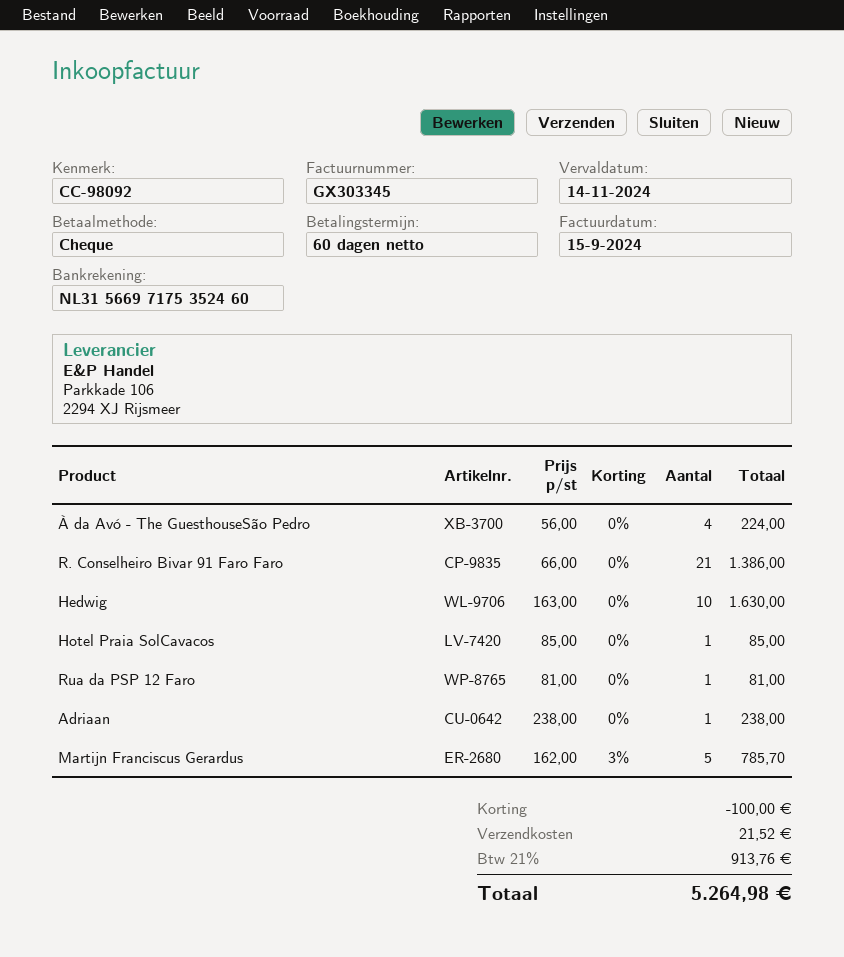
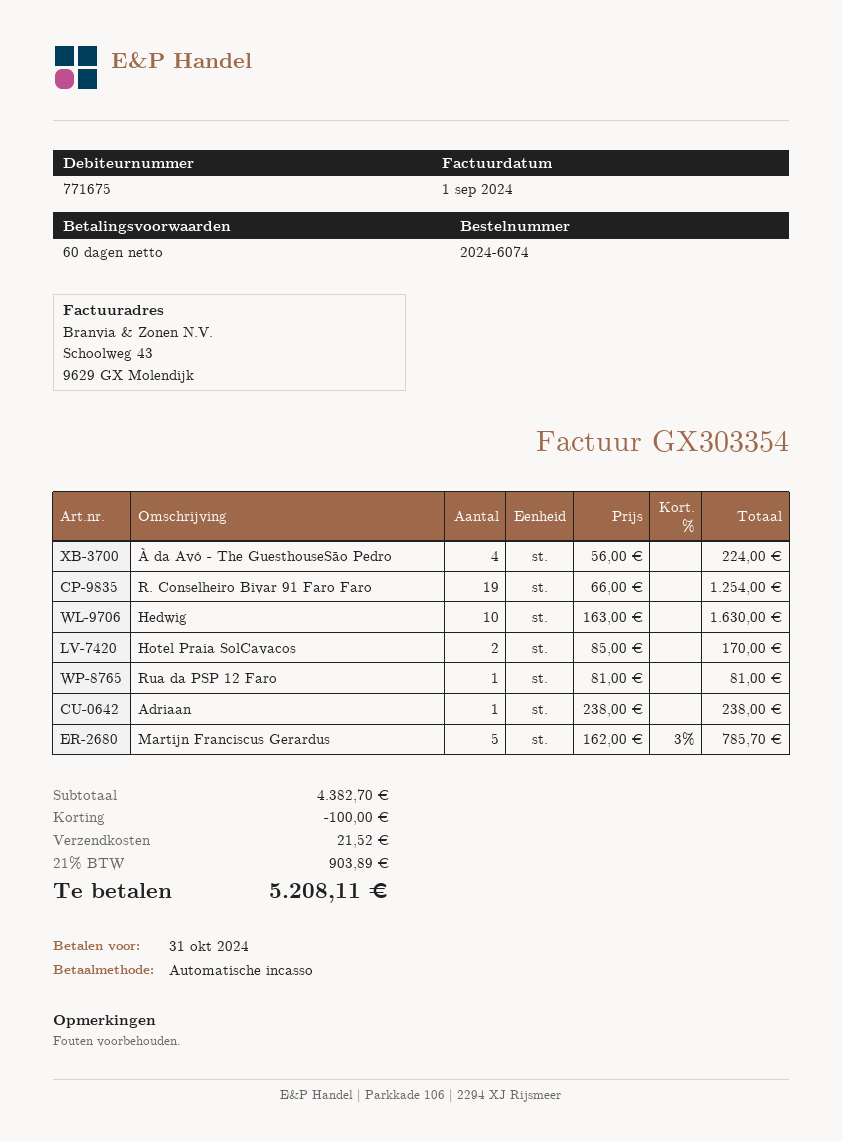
invoice number: GX303345 -> GX303354
invoice date: 2024-09-15 -> 2024-09-01
due date: 2024-11-14 -> 2024-10-31
payment method: cheque -> direct debit
R. Conselheiro Bivar 91 Faro Faro: 21 x 66.00 = 1386.00 -> 19 x 66.00 = 1254.00
Hotel Praia SolCavacos: 1 x 85.00 = 85.00 -> 2 x 85.00 = 170.00
tax: 21% = 913.76 -> 21% = 903.89
total: 5264.98 -> 5208.11

